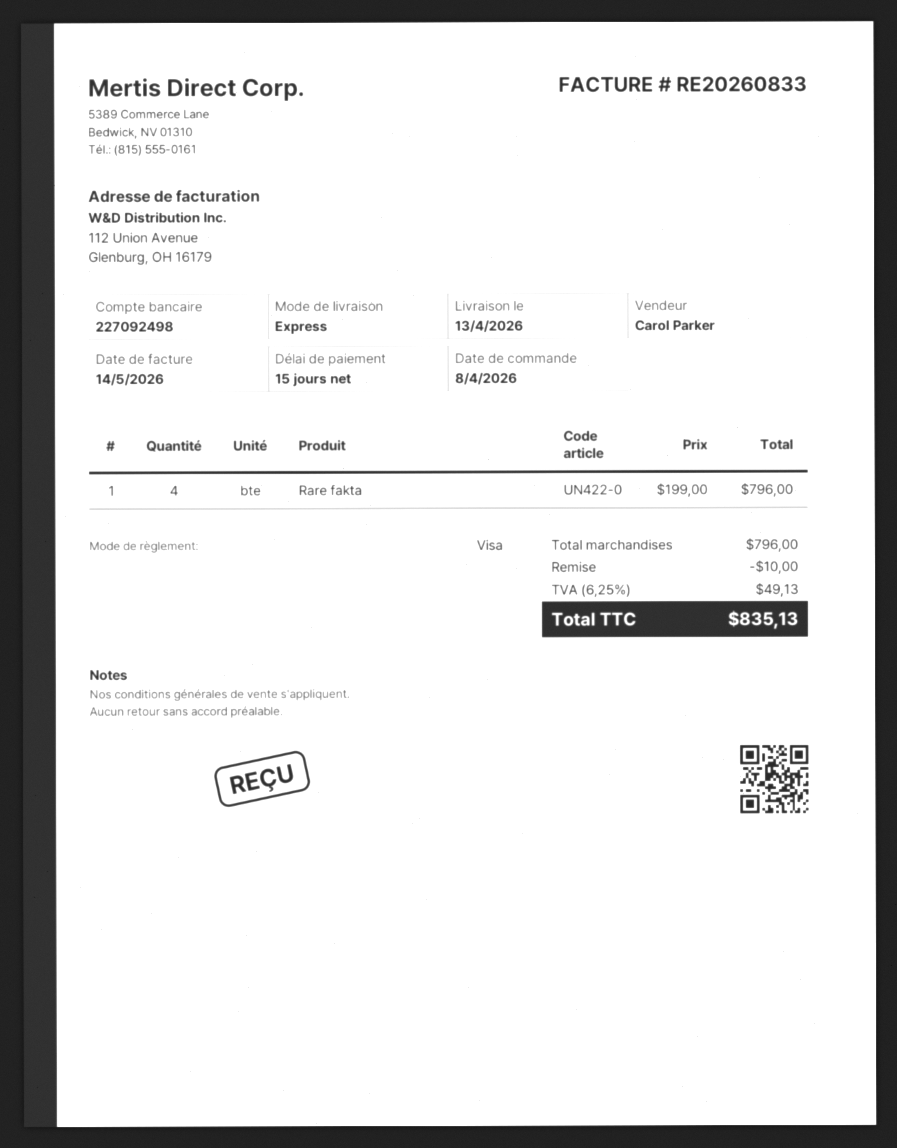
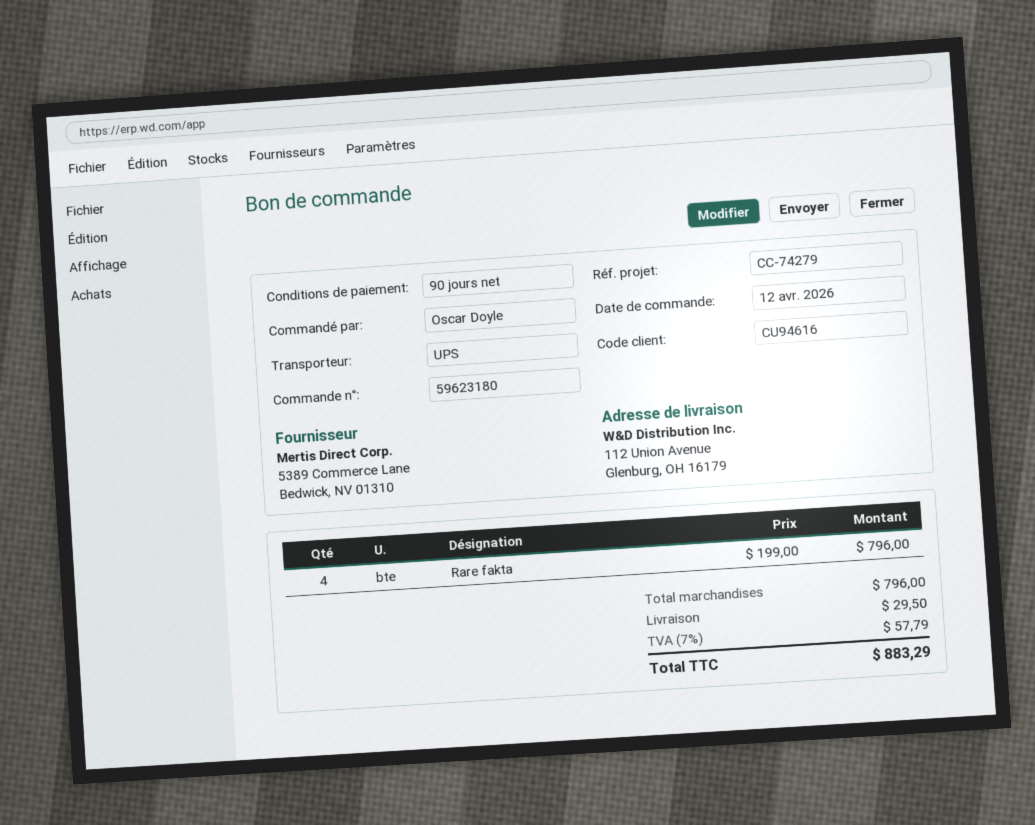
order date: 2026-04-08 -> 2026-04-12
payment terms: 15 days -> 90 days
shipping method: express -> UPS
discount: 10.00 -> none
shipping: none -> 29.50
tax: 6.25% = 49.13 -> 7% = 57.79
total: 835.13 -> 883.29

